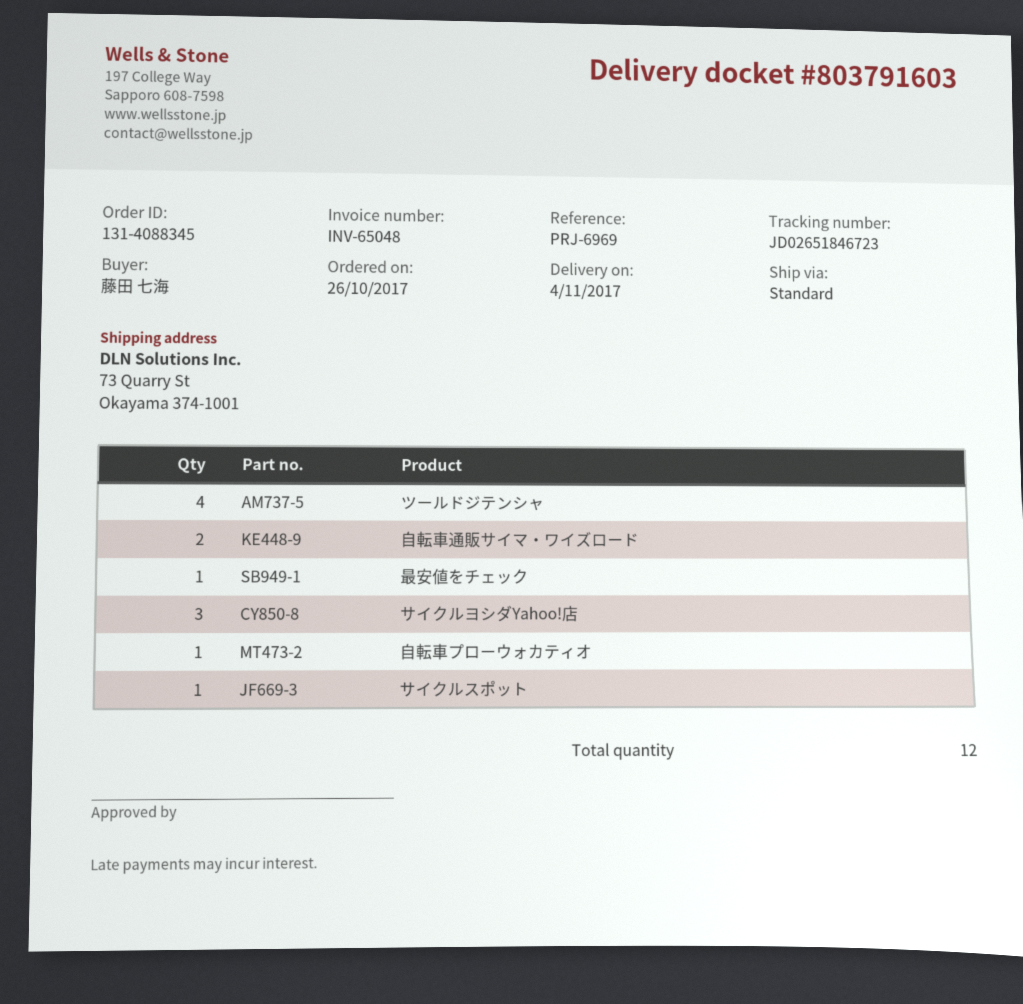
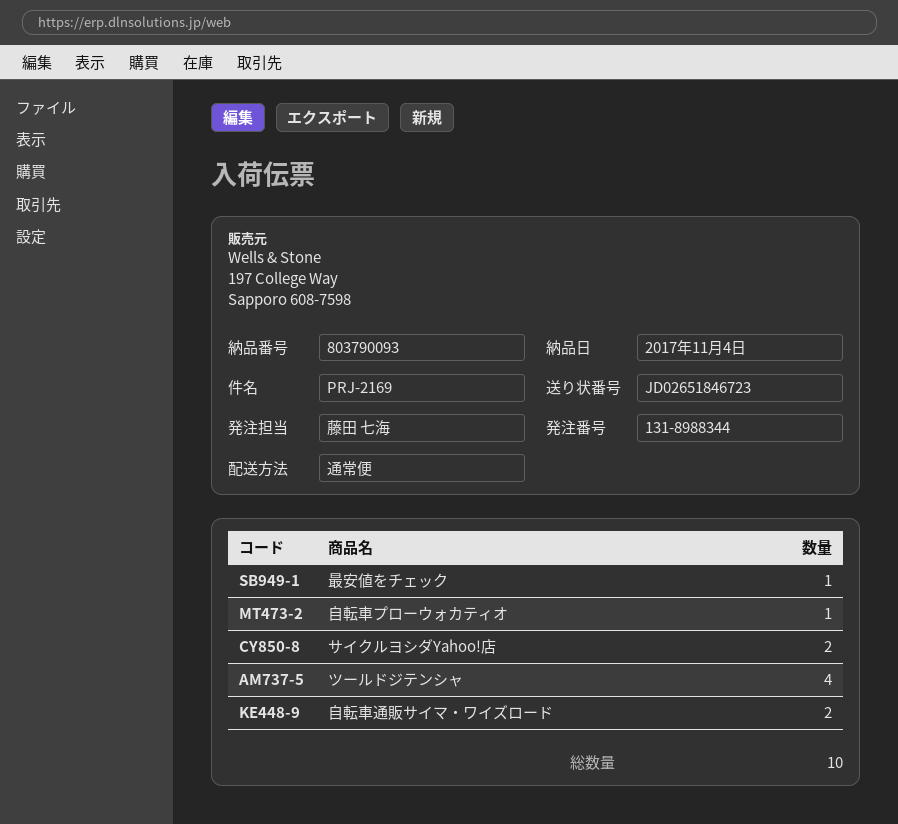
order number: 131-4088345 -> 131-8988344
delivery note number: 803791603 -> 803790093
reference: PRJ-6969 -> PRJ-2169
サイクルヨシダYahoo!店: 3 -> 2
サイクルスポット: 1 -> none
total quantity: 12 -> 10

